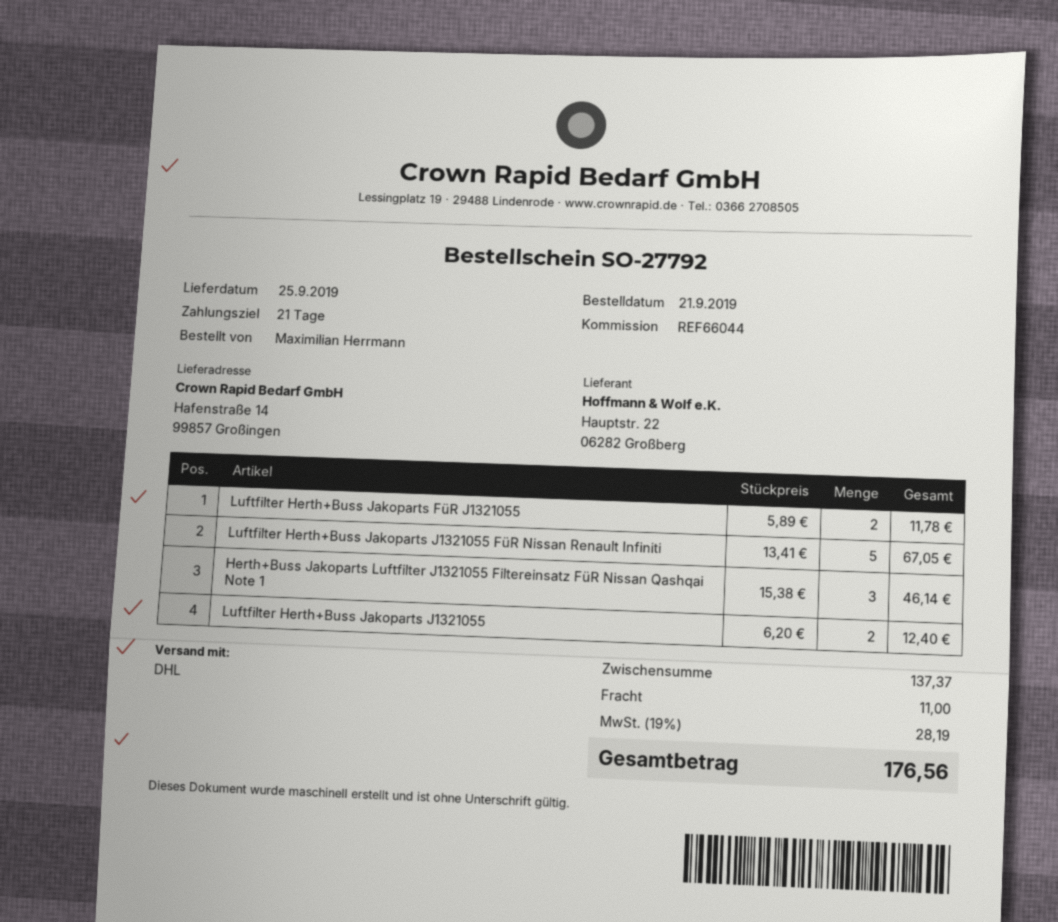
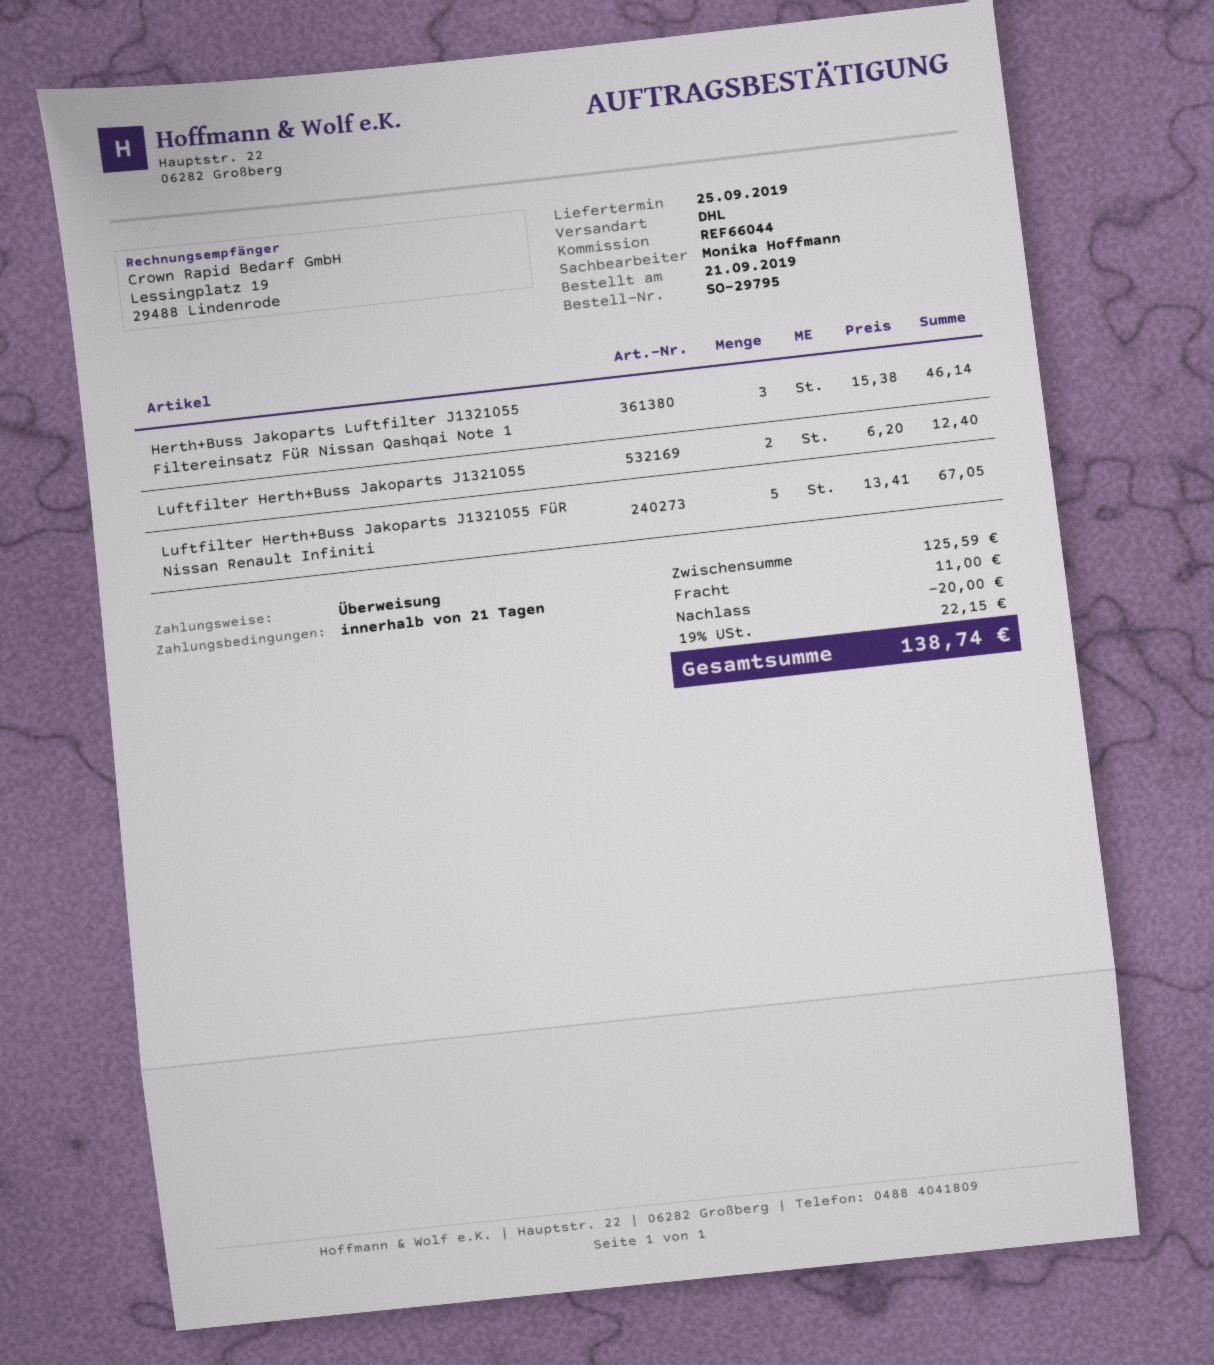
order number: SO-27792 -> SO-29795
Luftfilter Herth+Buss Jakoparts FüR J1321055: 2 x 5.89 = 11.78 -> none
subtotal: 137.37 -> 125.59
discount: none -> 20.00
tax: 19% = 28.19 -> 19% = 22.15
total: 176.56 -> 138.74

